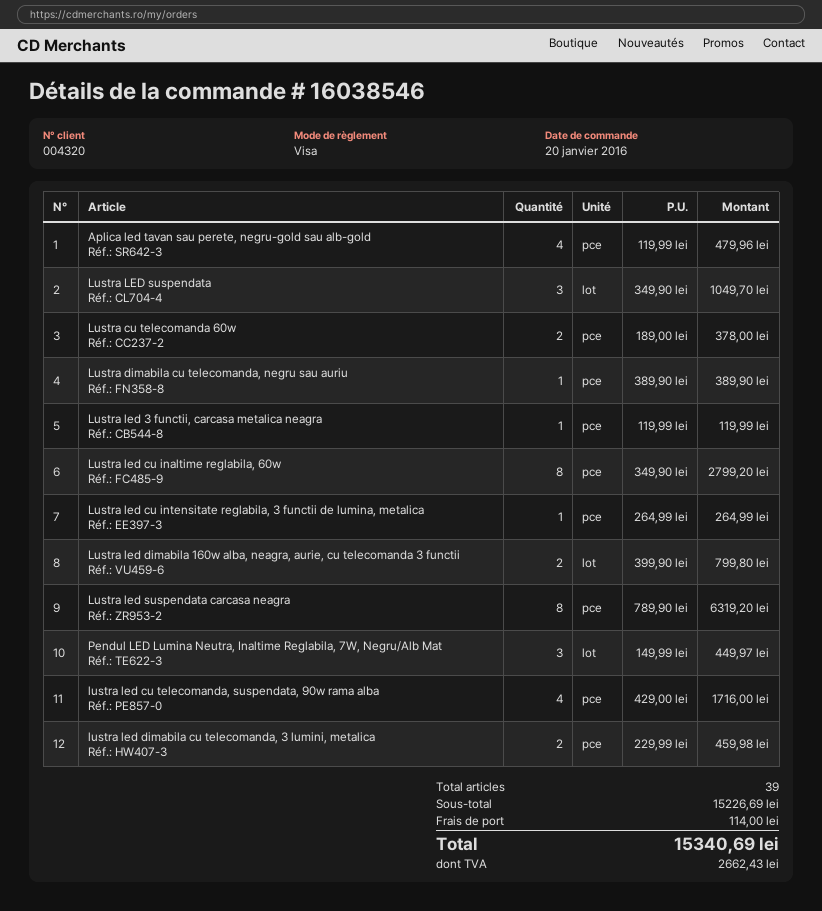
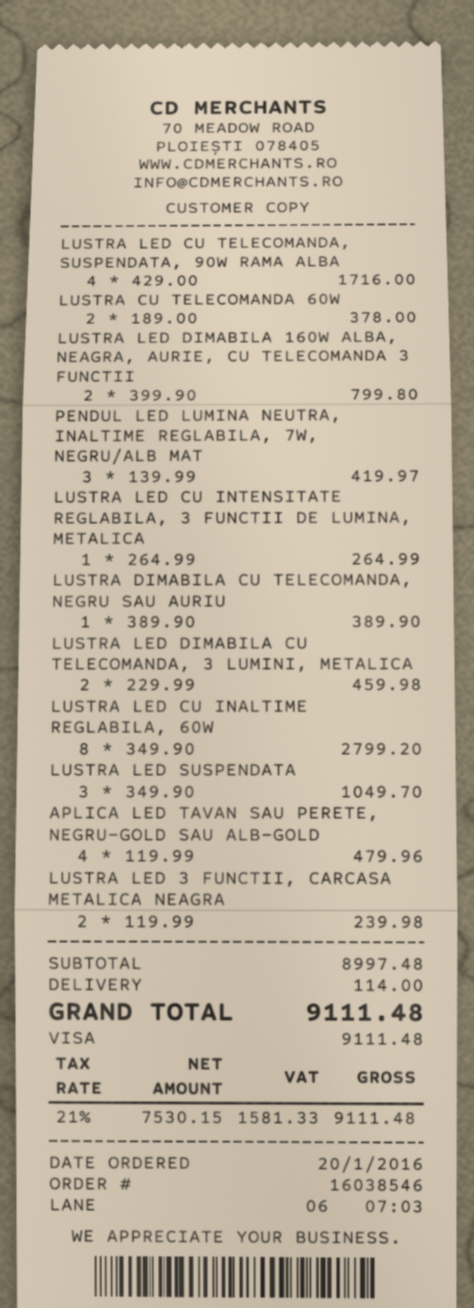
Lustra led 3 functii, carcasa metalica neagra: 1 x 119.99 = 119.99 -> 2 x 119.99 = 239.98
Lustra led suspendata carcasa neagra: 8 x 789.90 = 6319.20 -> none
Pendul LED Lumina Neutra, Inaltime Reglabila, 7W, Negru/Alb Mat: 3 x 149.99 = 449.97 -> 3 x 139.99 = 419.97
subtotal: 15226.69 -> 8997.48
tax: 2662.43 -> 1581.33
total: 15340.69 -> 9111.48

